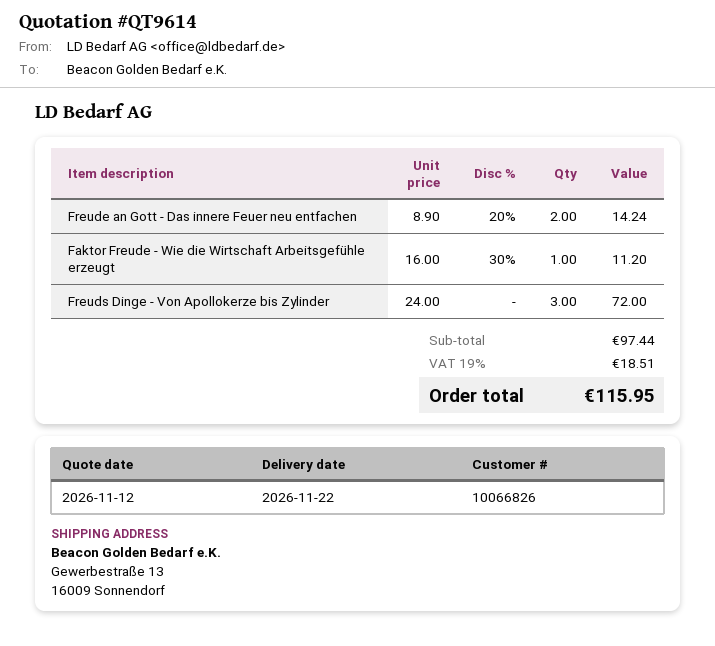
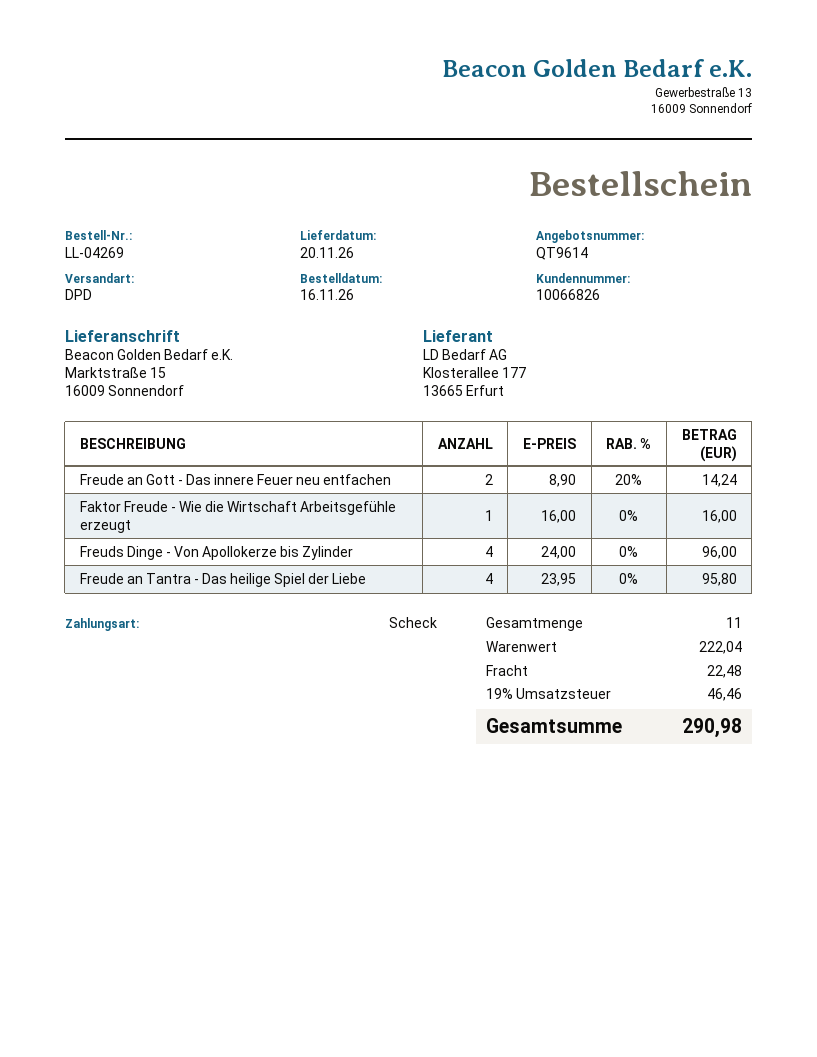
delivery date: 2026-11-22 -> 2026-11-20
ship to: Gewerbestraße 13, 16009 Sonnendorf -> Marktstraße 15, 16009 Sonnendorf
Faktor Freude - Wie die Wirtschaft Arbeitsgefühle erzeugt: 1 x 16.00 - 30% = 11.20 -> 1 x 16.00 = 16.00
Freuds Dinge - Von Apollokerze bis Zylinder: 3 x 24.00 = 72.00 -> 4 x 24.00 = 96.00
Freude an Tantra - Das heilige Spiel der Liebe: none -> 4 x 23.95 = 95.80
subtotal: 97.44 -> 222.04
shipping: none -> 22.48
tax: 19% = 18.51 -> 19% = 46.46
total: 115.95 -> 290.98

